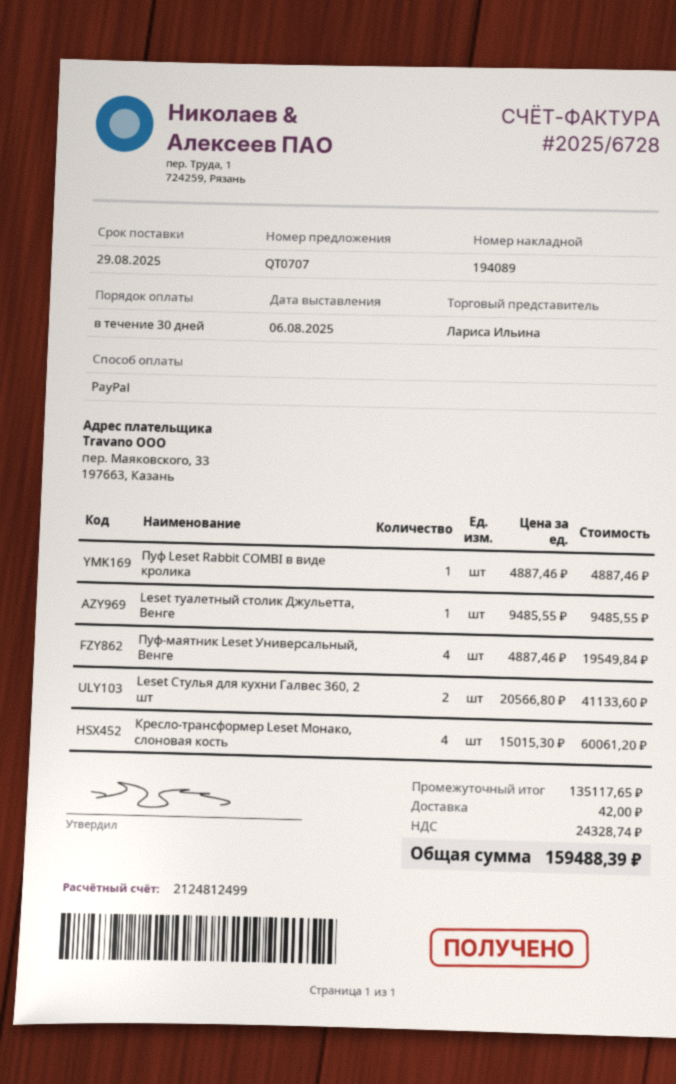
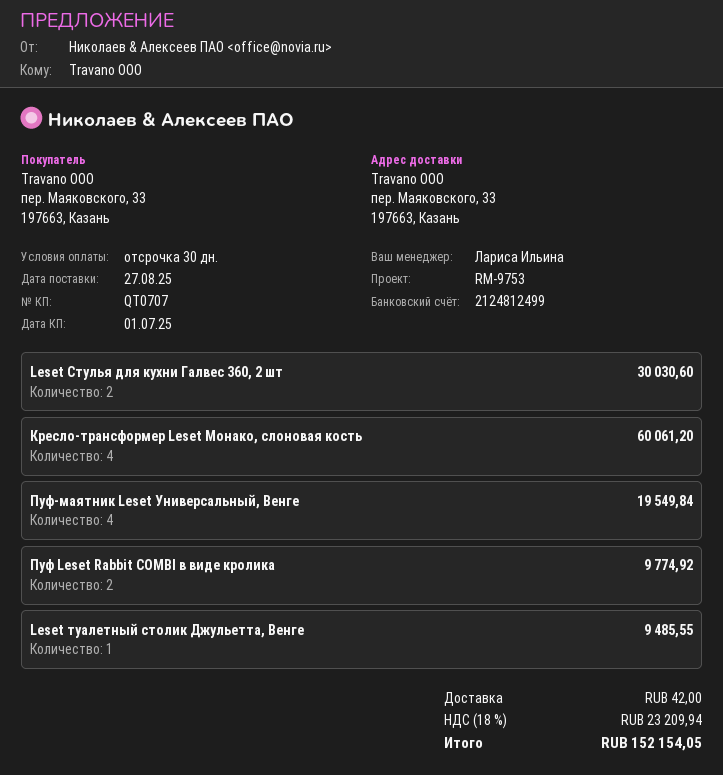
delivery date: 2025-08-29 -> 2025-08-27
Пуф Leset Rabbit COMBI в виде кролика: 1 for 4887.46 -> 2 for 9774.92
Leset Стулья для кухни Галвес 360, 2 шт: 2 for 41133.60 -> 2 for 30030.60
tax: 24328.74 -> 23209.94
total: 159488.39 -> 152154.05

